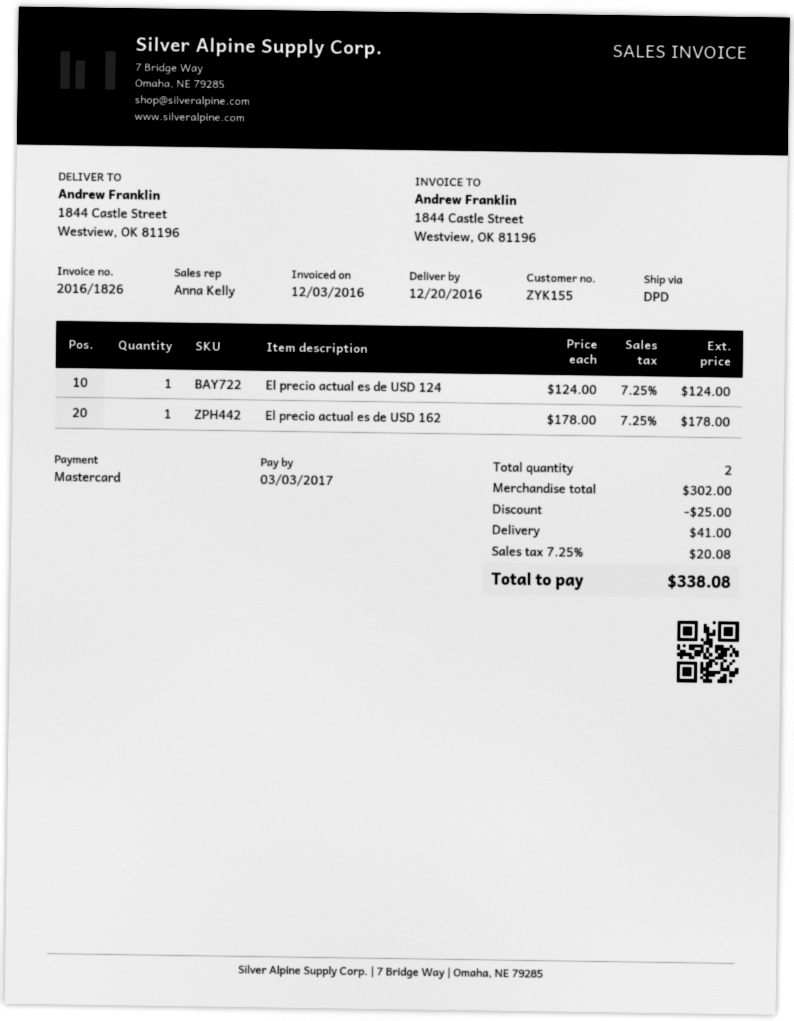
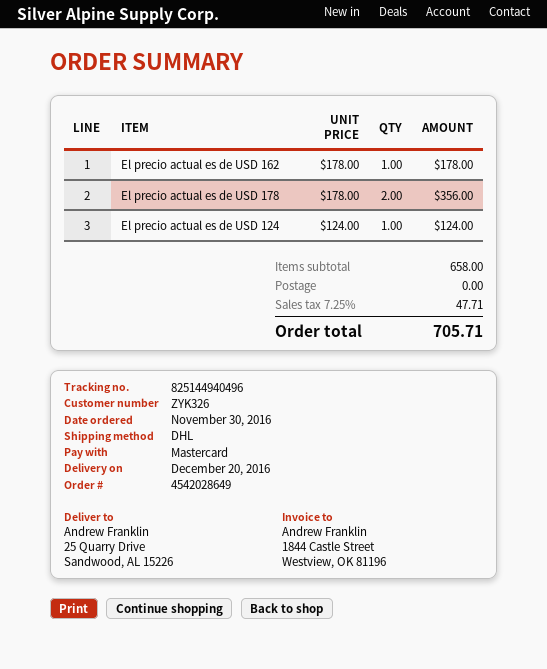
customer number: ZYK155 -> ZYK326
shipping method: DPD -> DHL
ship to: 1844 Castle Street, Westview, OK 81196 -> 25 Quarry Drive, Sandwood, AL 15226
El precio actual es de USD 178: none -> 2 x 178.00 = 356.00
subtotal: 302.00 -> 658.00
discount: 25.00 -> none
shipping: 41.00 -> 0.00
tax: 7.25% = 20.08 -> 7.25% = 47.71
total: 338.08 -> 705.71

